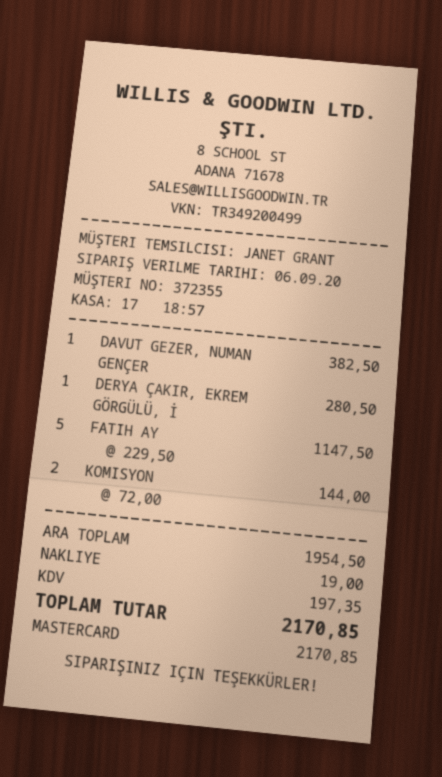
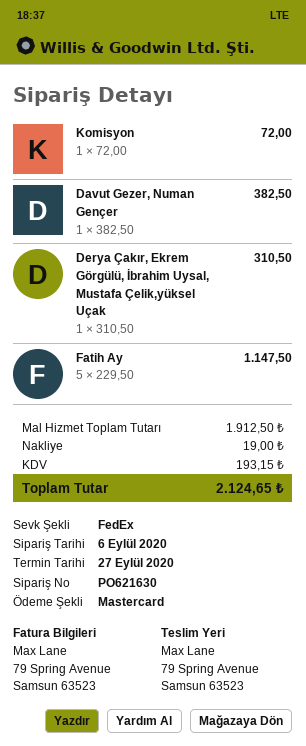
DERYA ÇAKIR, EKREM GÖRGÜLÜ, İ: 1 x 280.50 = 280.50 -> 1 x 310.50 = 310.50
KOMISYON: 2 x 72.00 = 144.00 -> 1 x 72.00 = 72.00
subtotal: 1954.50 -> 1912.50
tax: 197.35 -> 193.15
total: 2170.85 -> 2124.65

